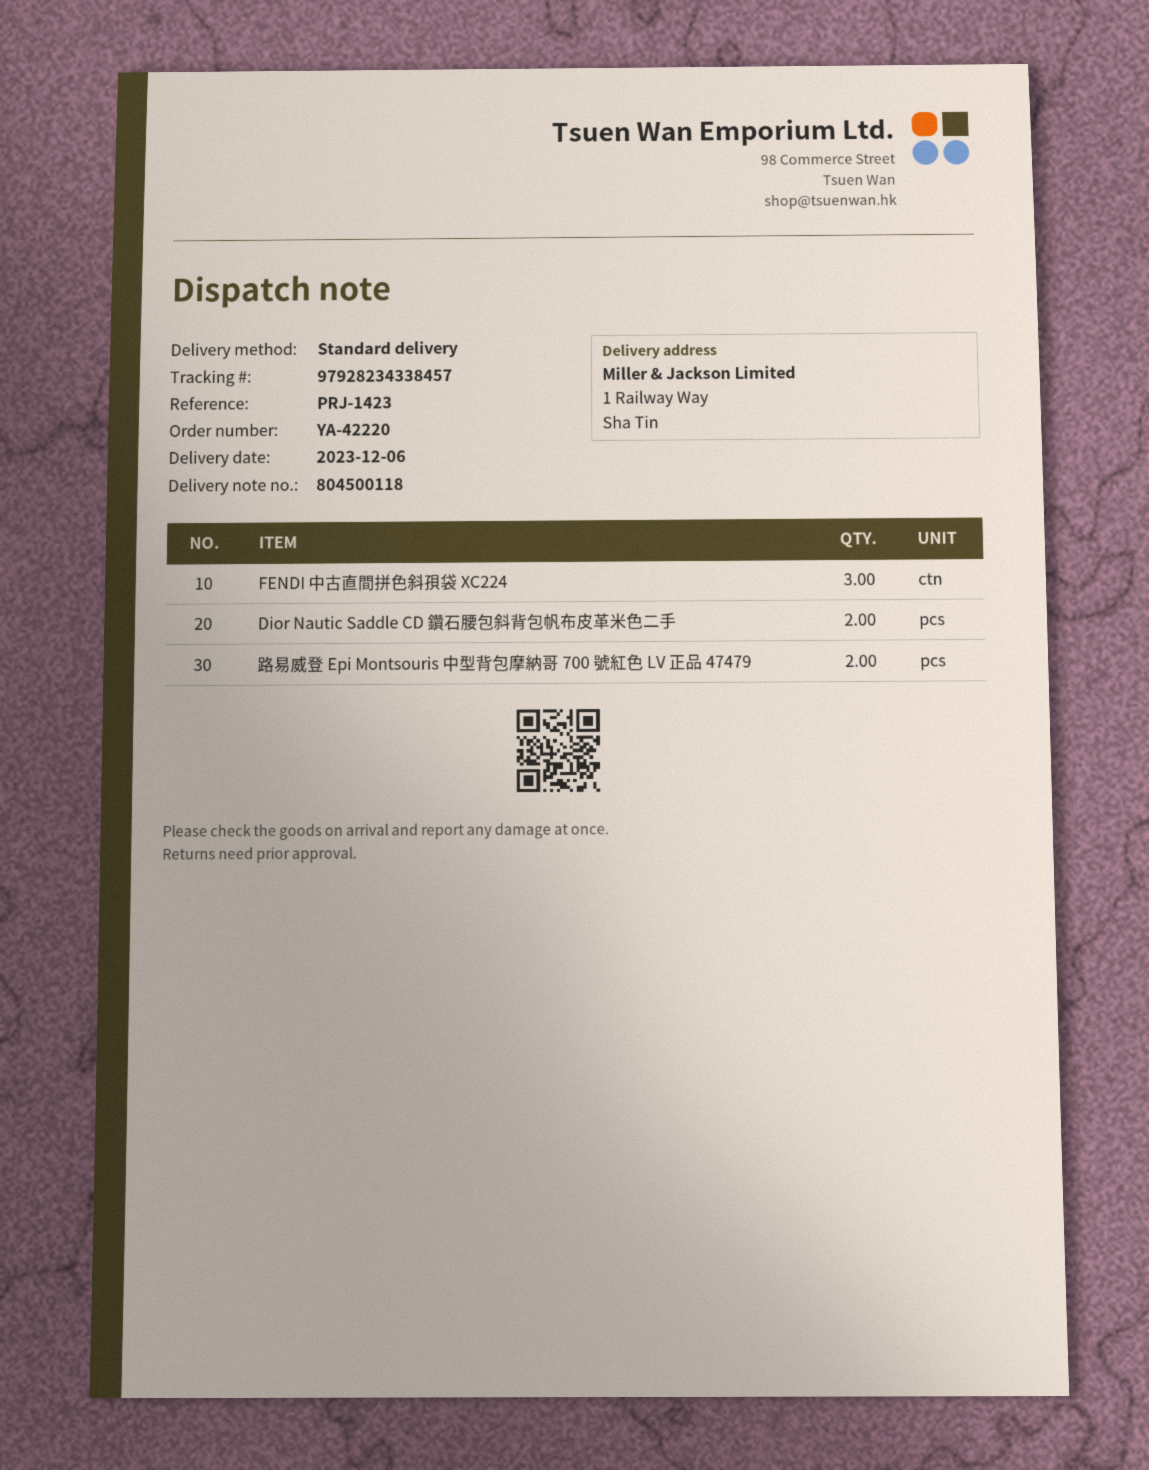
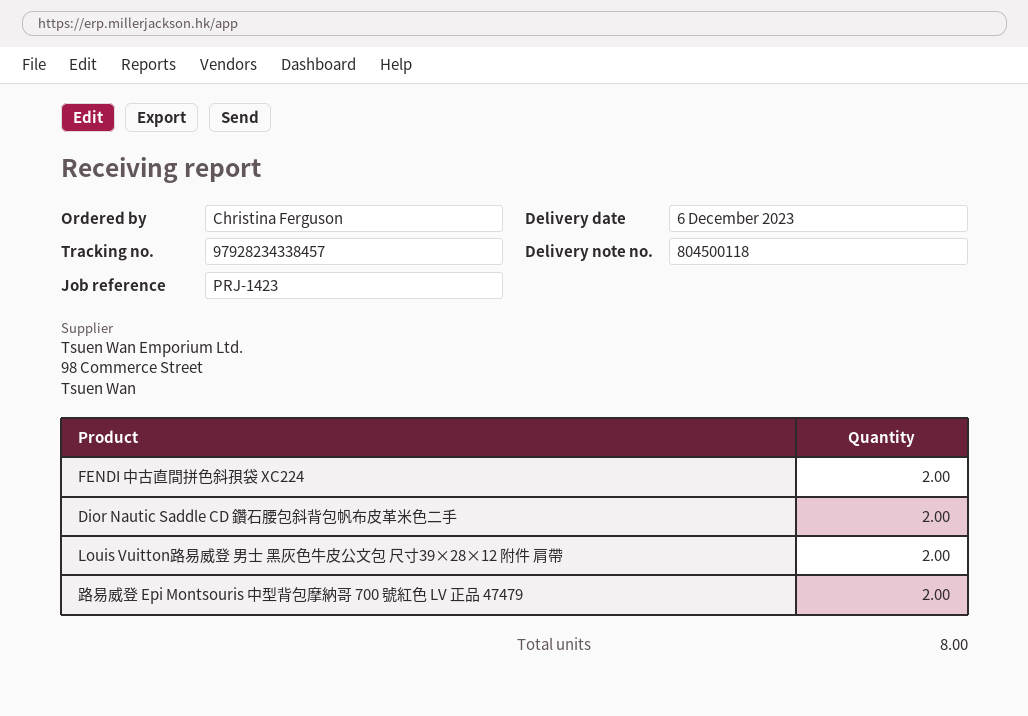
FENDI 中古直間拼色斜孭袋 XC224: 3 -> 2
Louis Vuitton路易威登 男士 黑灰色牛皮公文包 尺寸39×28×12 附件 肩帶: none -> 2

